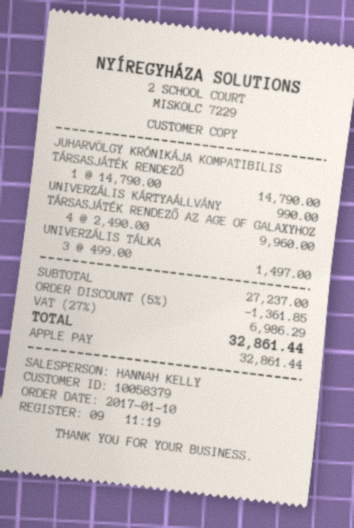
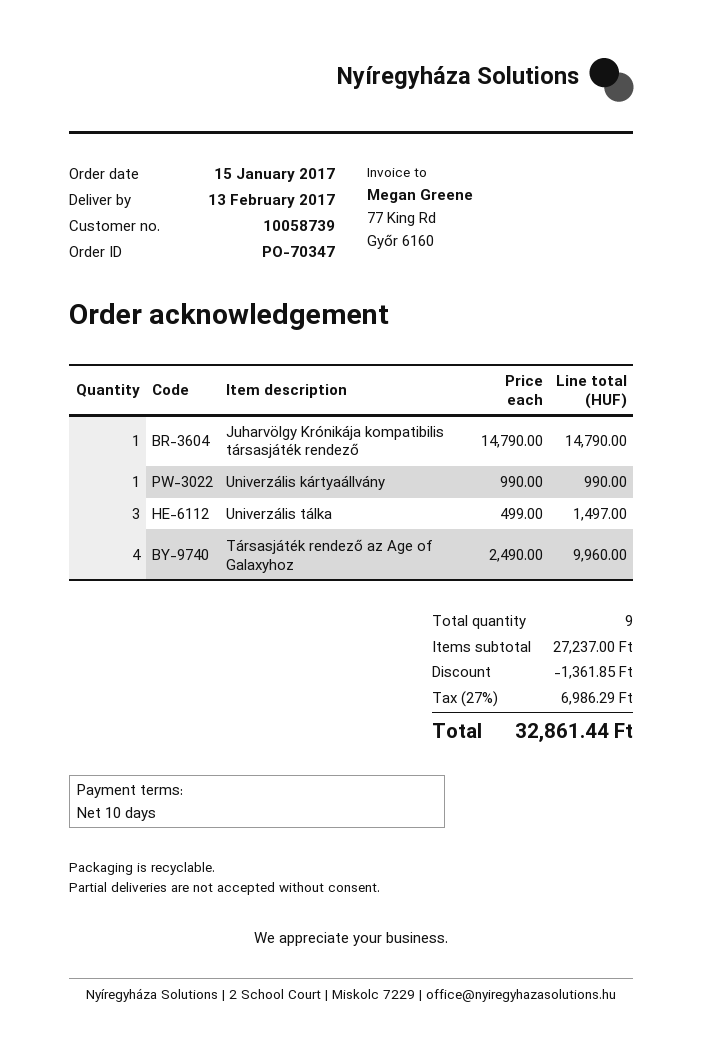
order date: 2017-01-10 -> 2017-01-15
customer number: 10058379 -> 10058739

